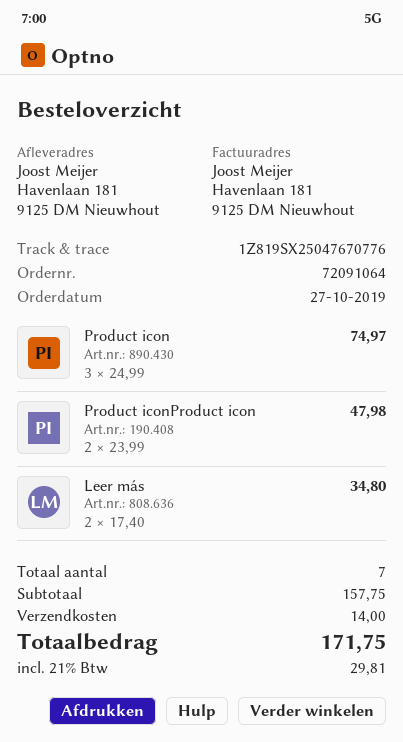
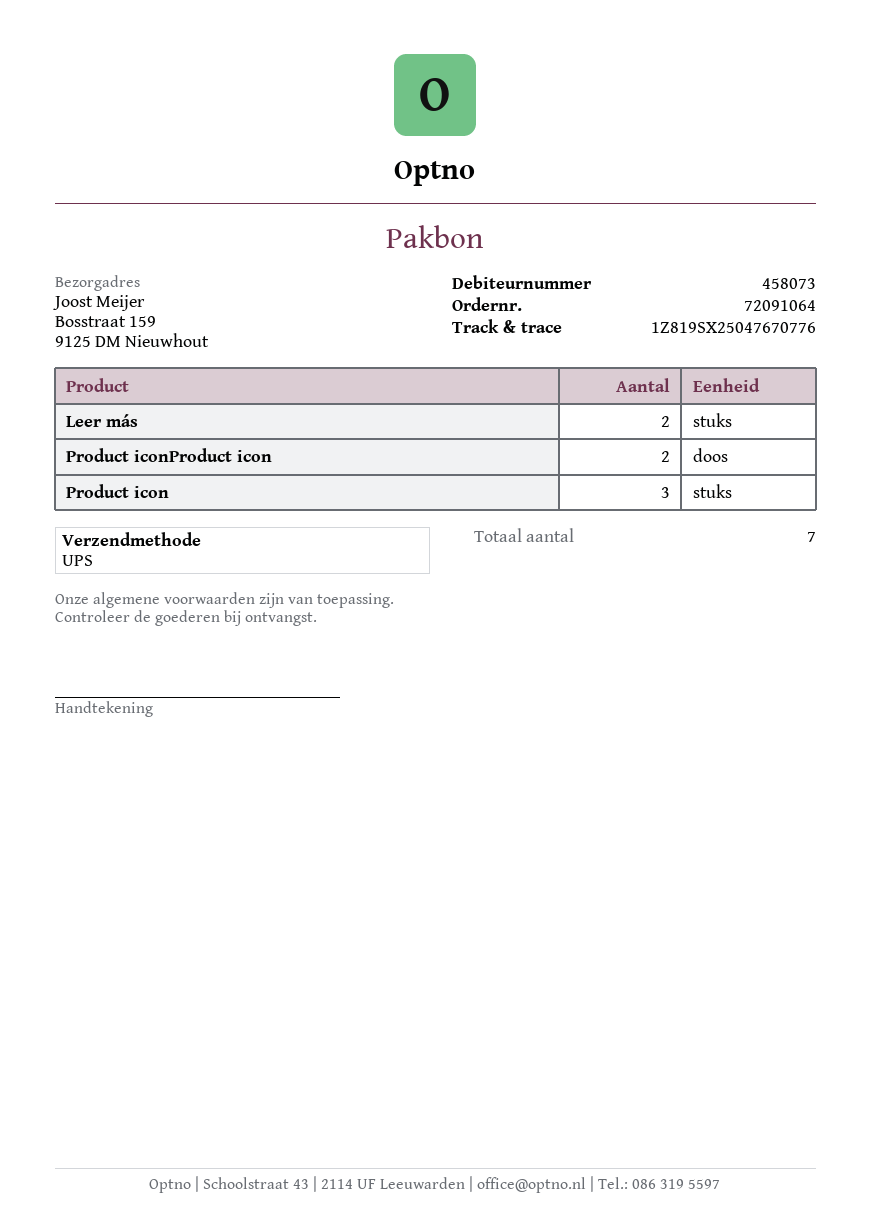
ship to: Havenlaan 181, 9125 DM Nieuwhout -> Bosstraat 159, 9125 DM Nieuwhout

